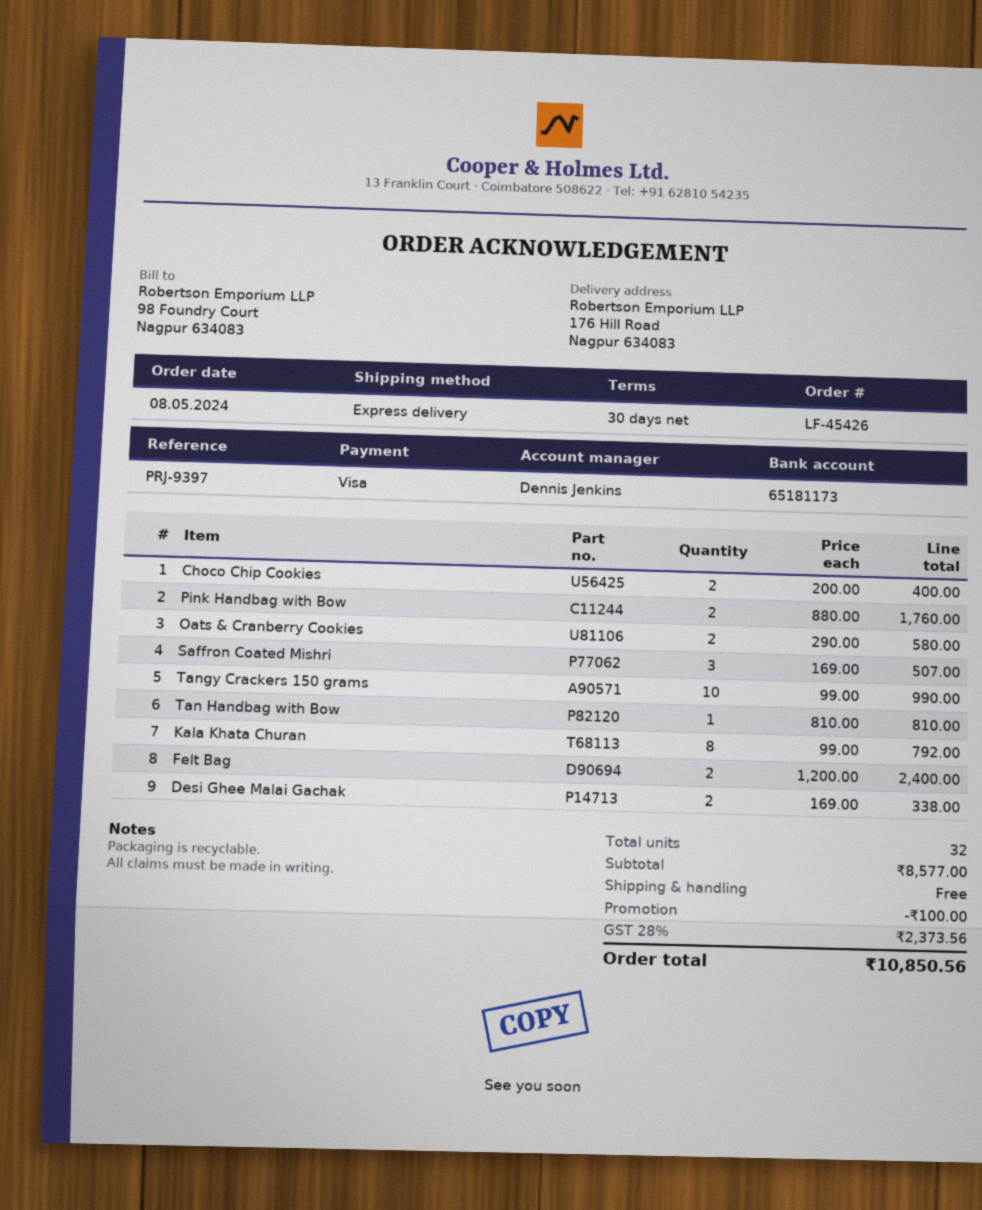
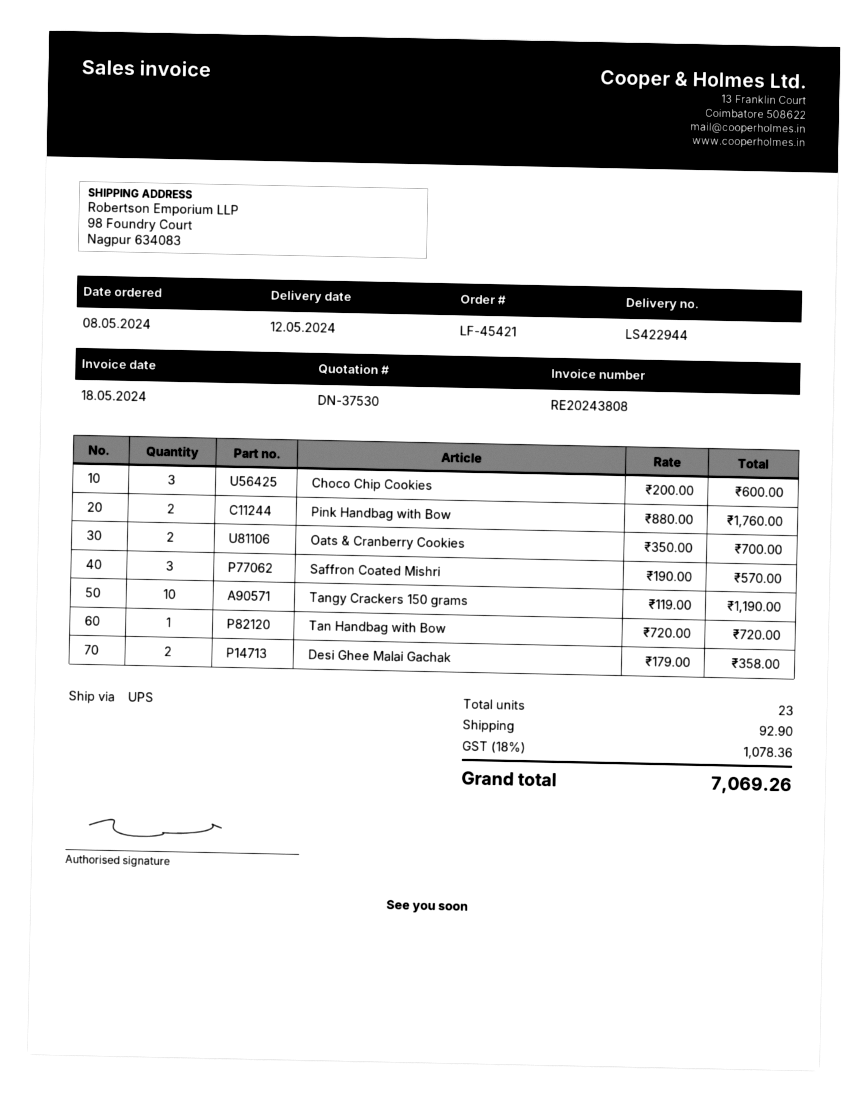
order number: LF-45426 -> LF-45421
shipping method: express -> UPS
ship to: 176 Hill Road, Nagpur 634083 -> 98 Foundry Court, Nagpur 634083
Choco Chip Cookies: 2 x 200.00 = 400.00 -> 3 x 200.00 = 600.00
Oats & Cranberry Cookies: 2 x 290.00 = 580.00 -> 2 x 350.00 = 700.00
Saffron Coated Mishri: 3 x 169.00 = 507.00 -> 3 x 190.00 = 570.00
Tangy Crackers 150 grams: 10 x 99.00 = 990.00 -> 10 x 119.00 = 1190.00
Tan Handbag with Bow: 1 x 810.00 = 810.00 -> 1 x 720.00 = 720.00
Kala Khata Churan: 8 x 99.00 = 792.00 -> none
Felt Bag: 2 x 1200.00 = 2400.00 -> none
Desi Ghee Malai Gachak: 2 x 169.00 = 338.00 -> 2 x 179.00 = 358.00
total quantity: 32 -> 23
discount: 100.00 -> none
shipping: 0.00 -> 92.90
tax: 28% = 2373.56 -> 18% = 1078.36
total: 10850.56 -> 7069.26

